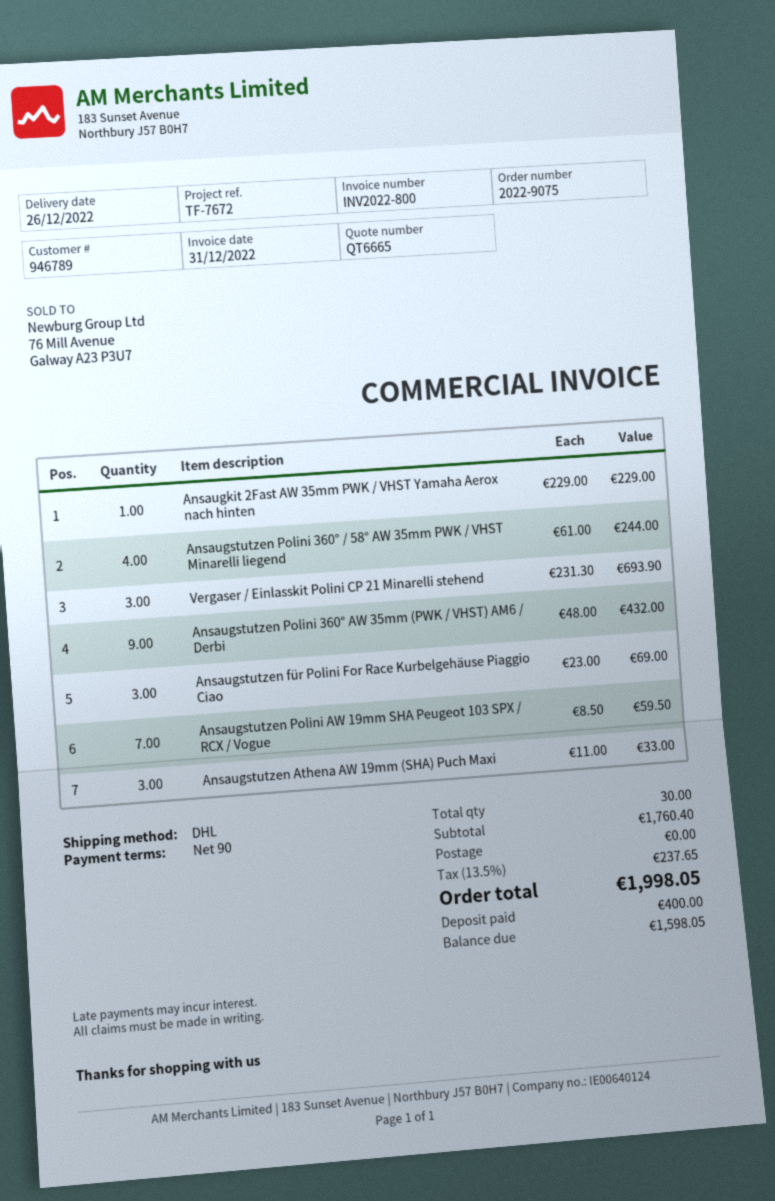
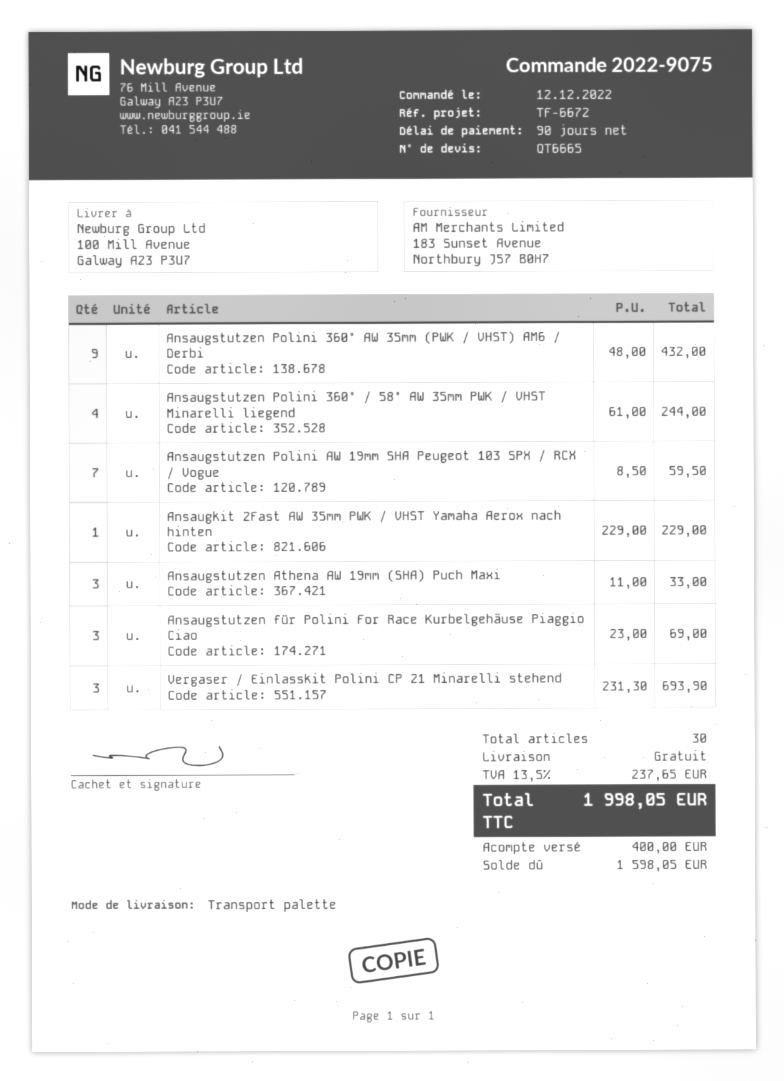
reference: TF-7672 -> TF-6672
shipping method: DHL -> pallet freight

